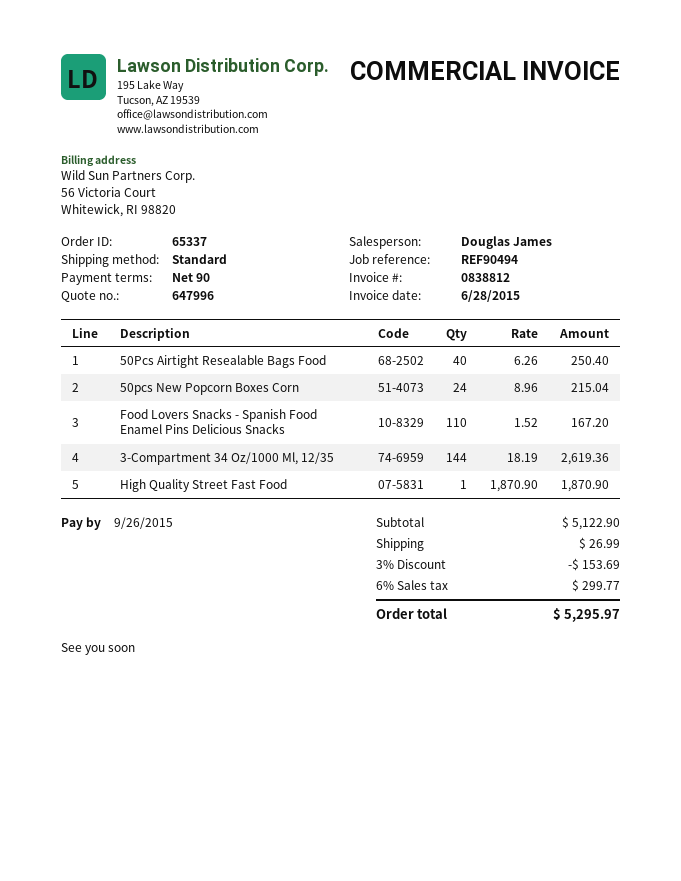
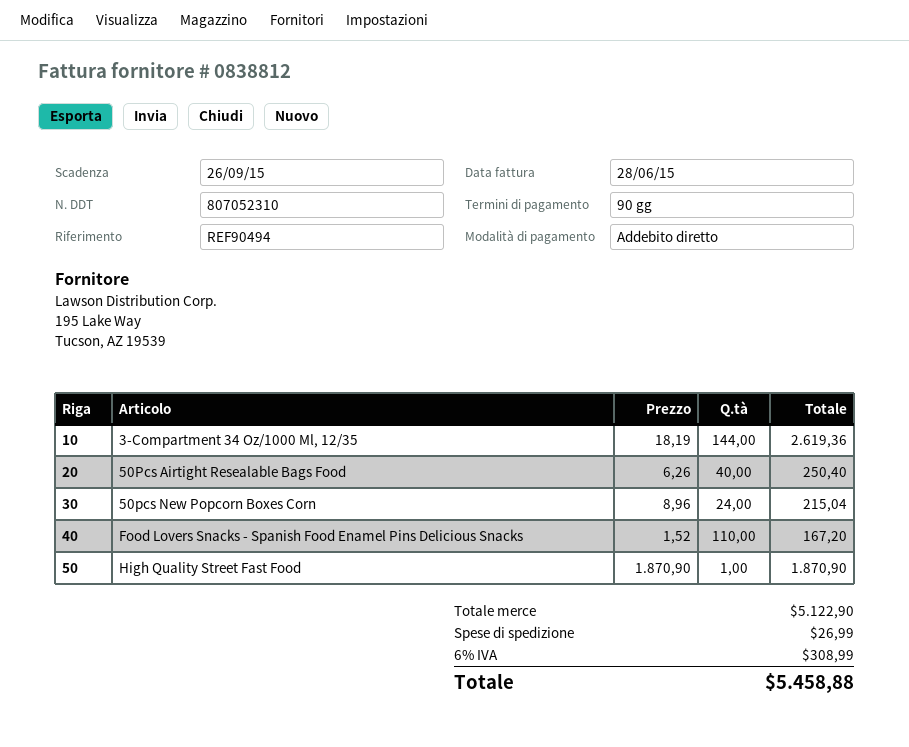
discount: 3% = 153.69 -> none
tax: 6% = 299.77 -> 6% = 308.99
total: 5295.97 -> 5458.88

